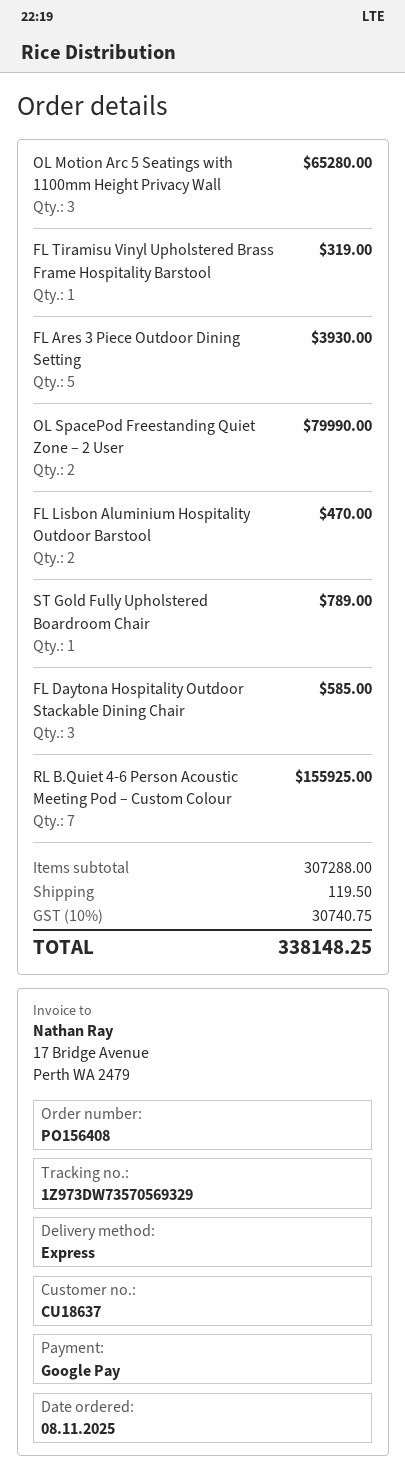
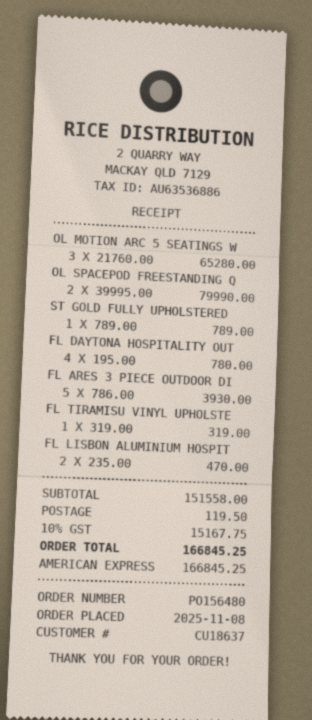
order number: PO156408 -> PO156480
payment method: Google Pay -> American Express
FL Daytona Hospitality Outdoor Stackable Dining Chair: 3 for 585.00 -> 4 for 780.00
RL B.Quiet 4-6 Person Acoustic Meeting Pod – Custom Colour: 7 for 155925.00 -> none
subtotal: 307288.00 -> 151558.00
tax: 10% = 30740.75 -> 10% = 15167.75
total: 338148.25 -> 166845.25

